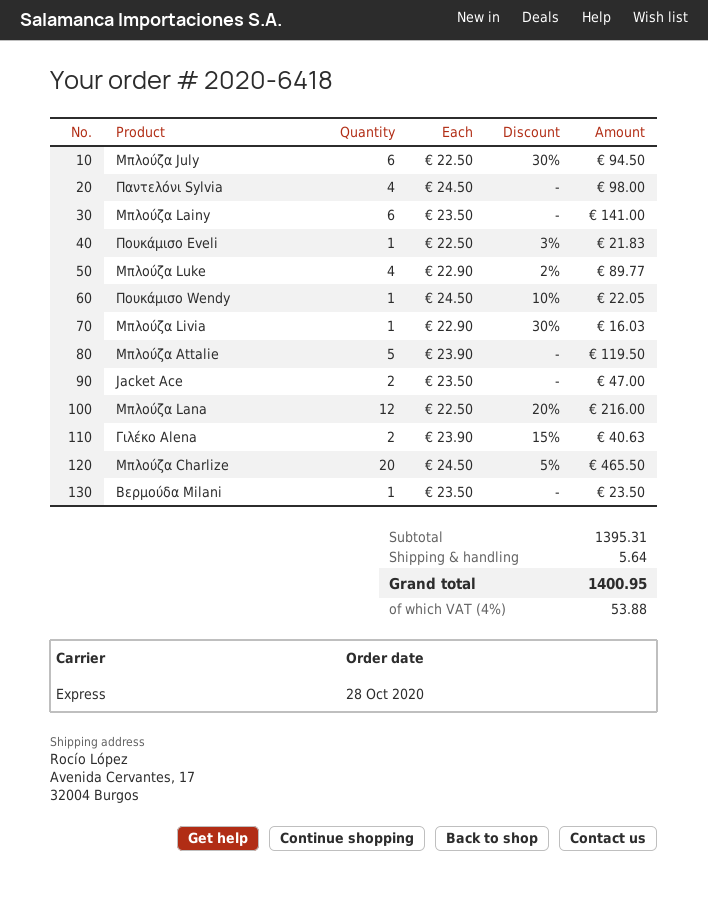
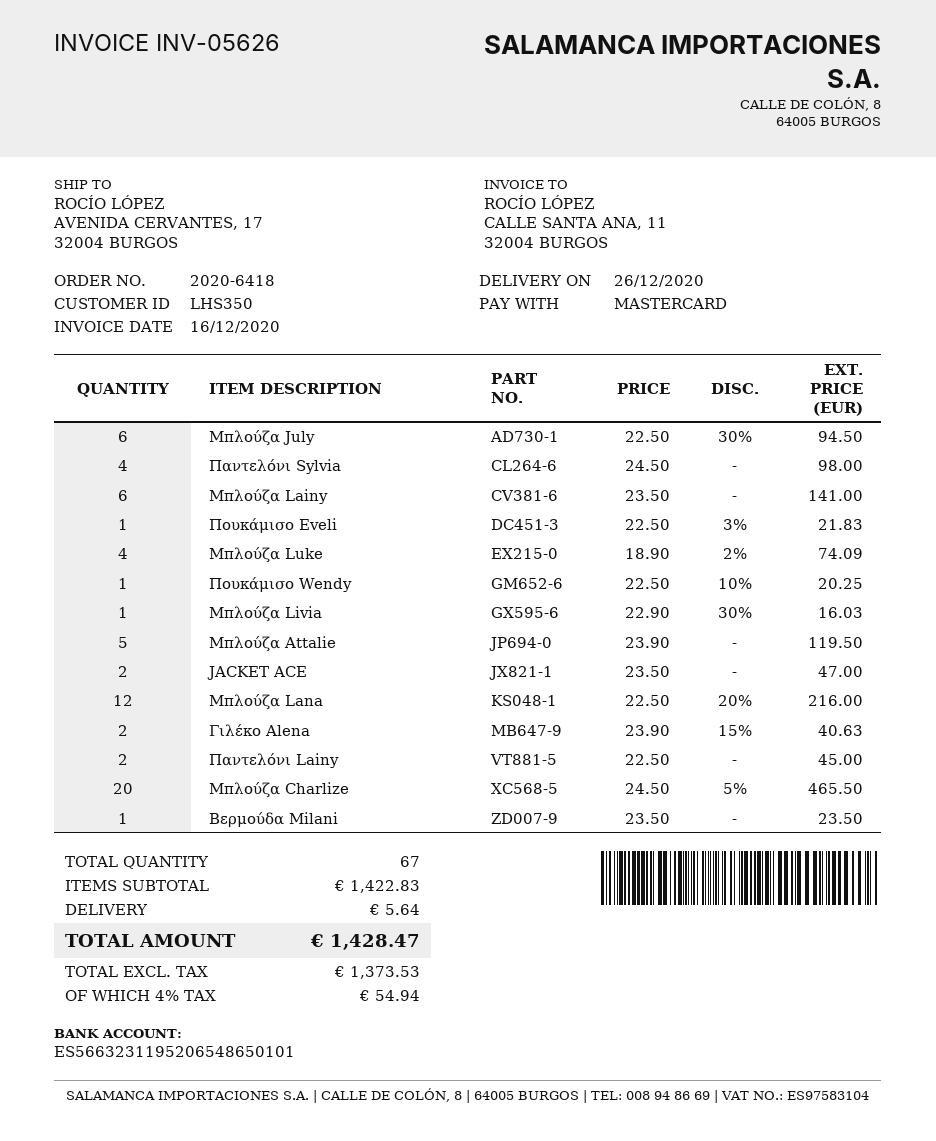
Μπλούζα Luke: 4 x 22.90 - 2% = 89.77 -> 4 x 18.90 - 2% = 74.09
Πουκάμισο Wendy: 1 x 24.50 - 10% = 22.05 -> 1 x 22.50 - 10% = 20.25
Παντελόνι Lainy: none -> 2 x 22.50 = 45.00
subtotal: 1395.31 -> 1422.83
tax: 4% = 53.88 -> 4% = 54.94
total: 1400.95 -> 1428.47

